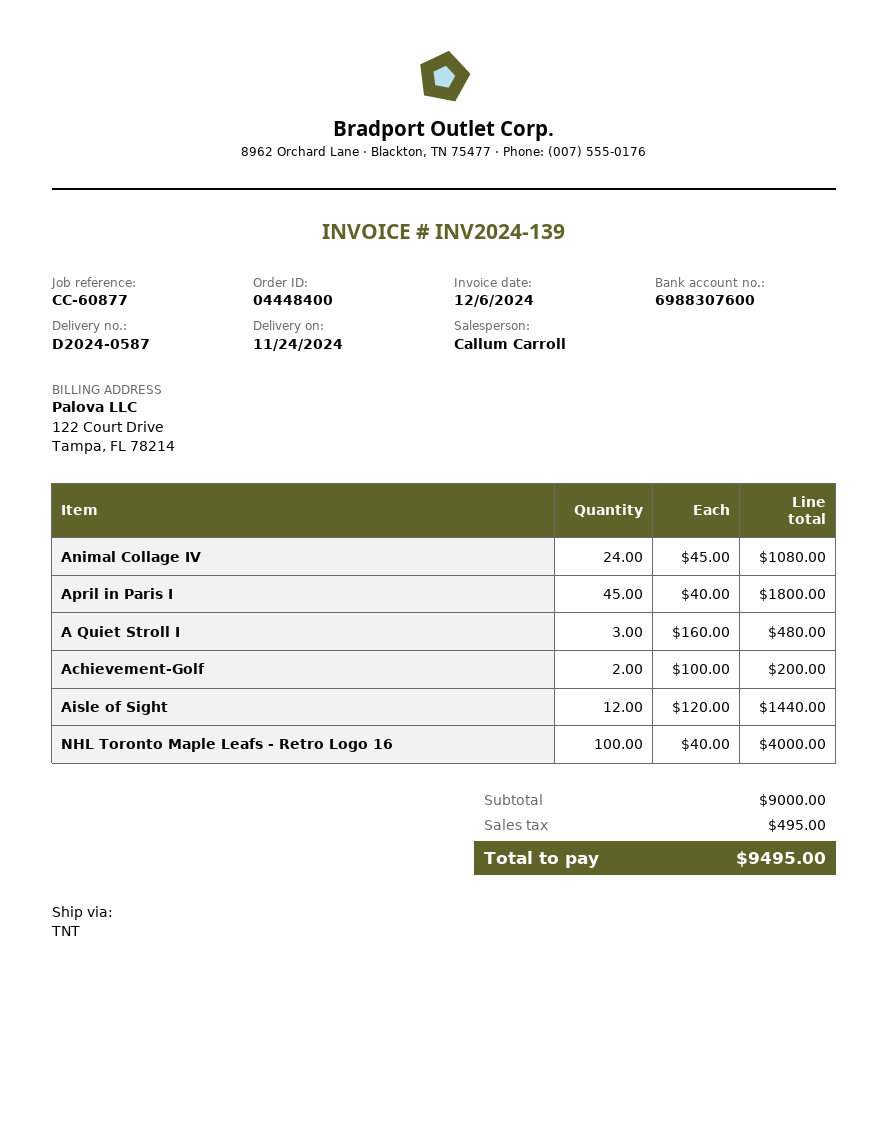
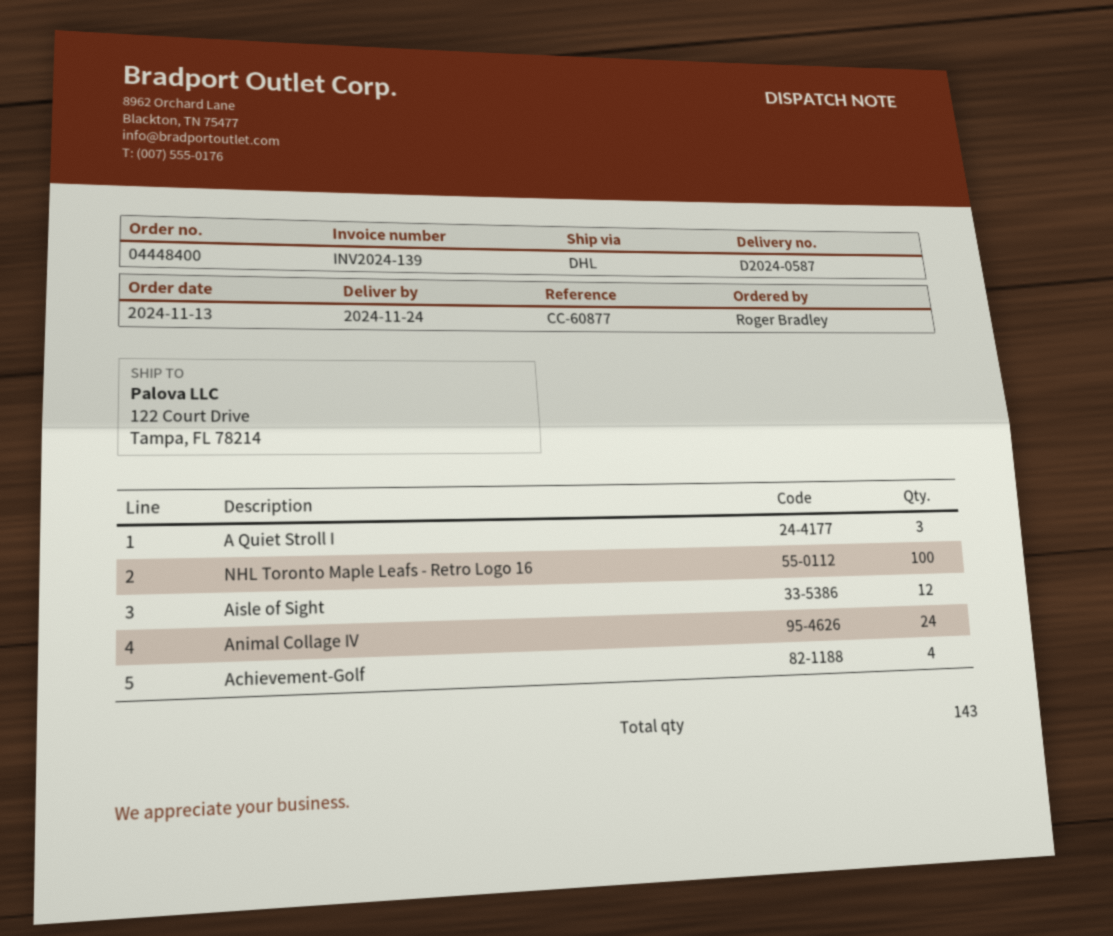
shipping method: TNT -> DHL
April in Paris I: 45 -> none
Achievement-Golf: 2 -> 4

